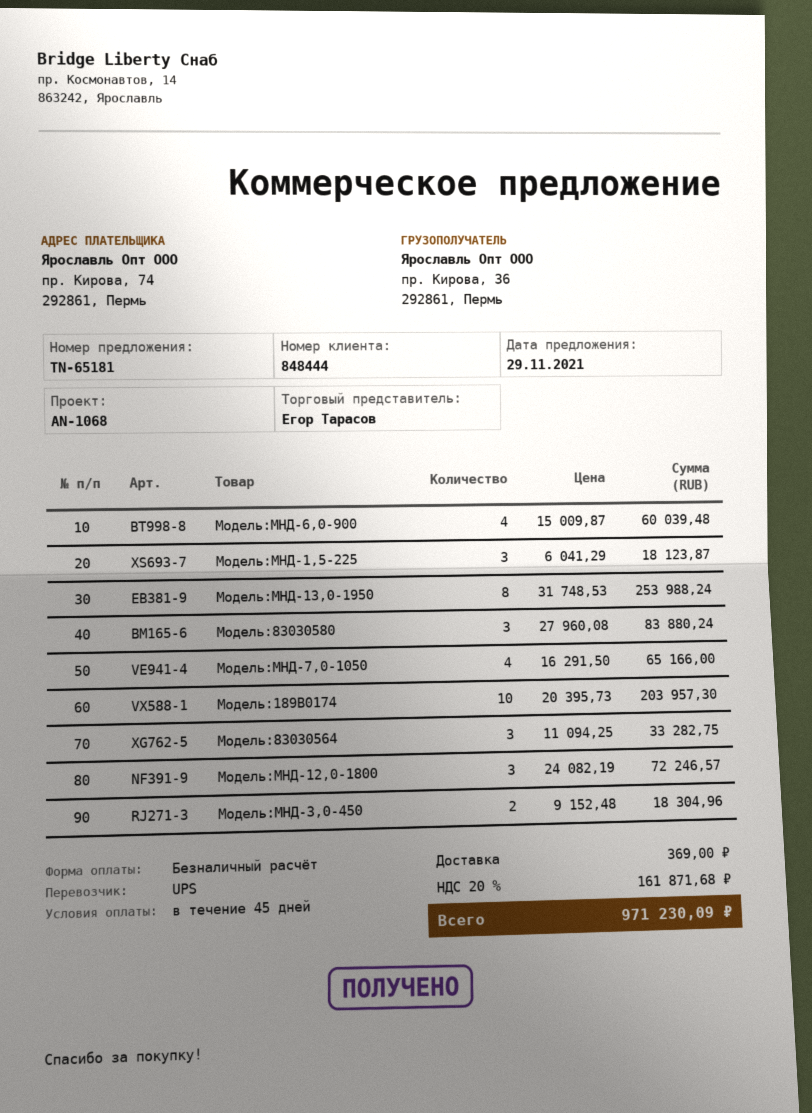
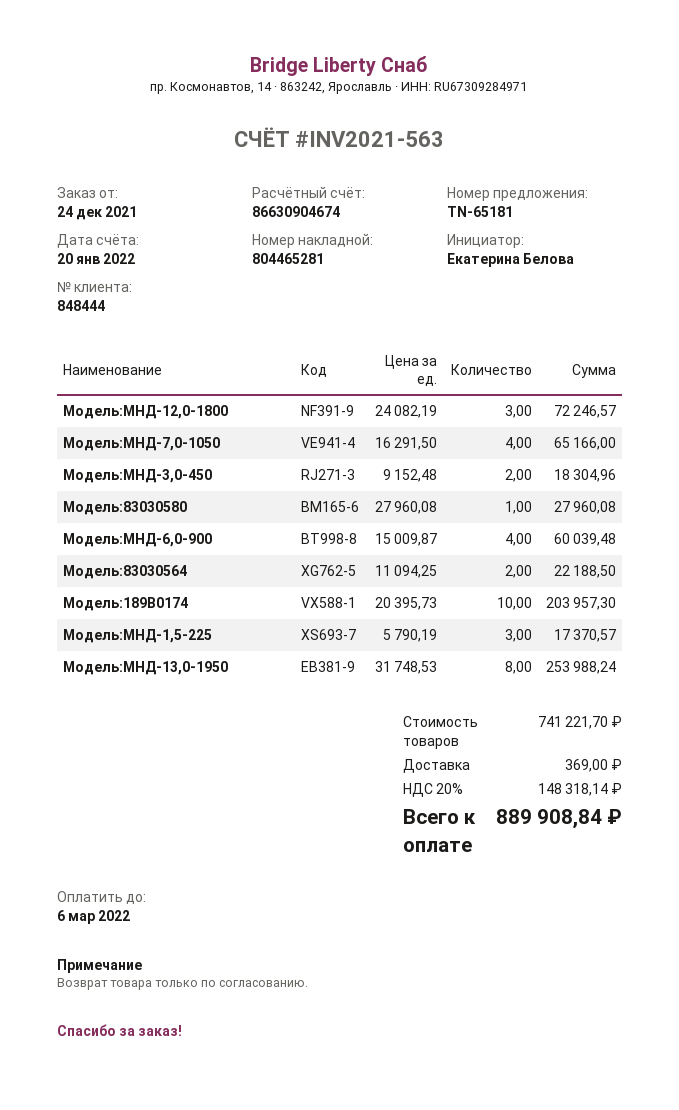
Модель:МНД-1,5-225: 3 x 6041.29 = 18123.87 -> 3 x 5790.19 = 17370.57
Модель:83030580: 3 x 27960.08 = 83880.24 -> 1 x 27960.08 = 27960.08
Модель:83030564: 3 x 11094.25 = 33282.75 -> 2 x 11094.25 = 22188.50
tax: 20% = 161871.68 -> 20% = 148318.14
total: 971230.09 -> 889908.84

